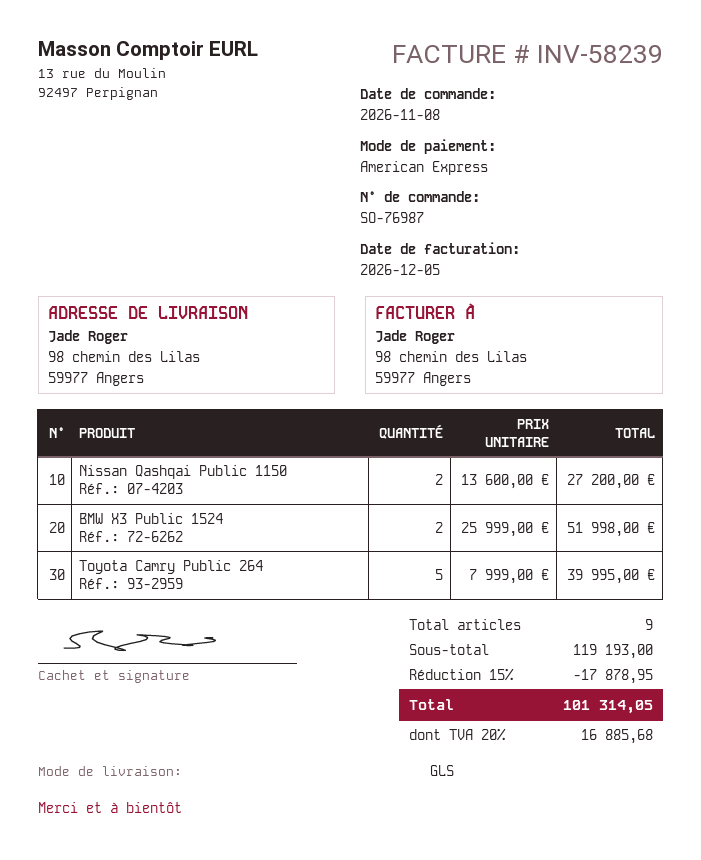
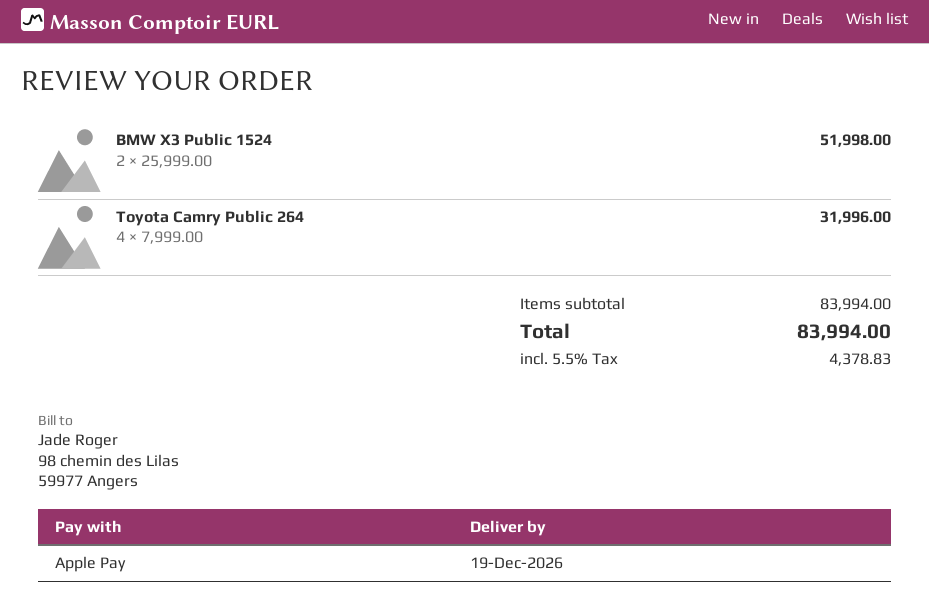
payment method: American Express -> Apple Pay
Nissan Qashqai Public 1150: 2 x 13600.00 = 27200.00 -> none
Toyota Camry Public 264: 5 x 7999.00 = 39995.00 -> 4 x 7999.00 = 31996.00
subtotal: 119193.00 -> 83994.00
discount: 15% = 17878.95 -> none
tax: 20% = 16885.68 -> 5.5% = 4378.83
total: 101314.05 -> 83994.00

